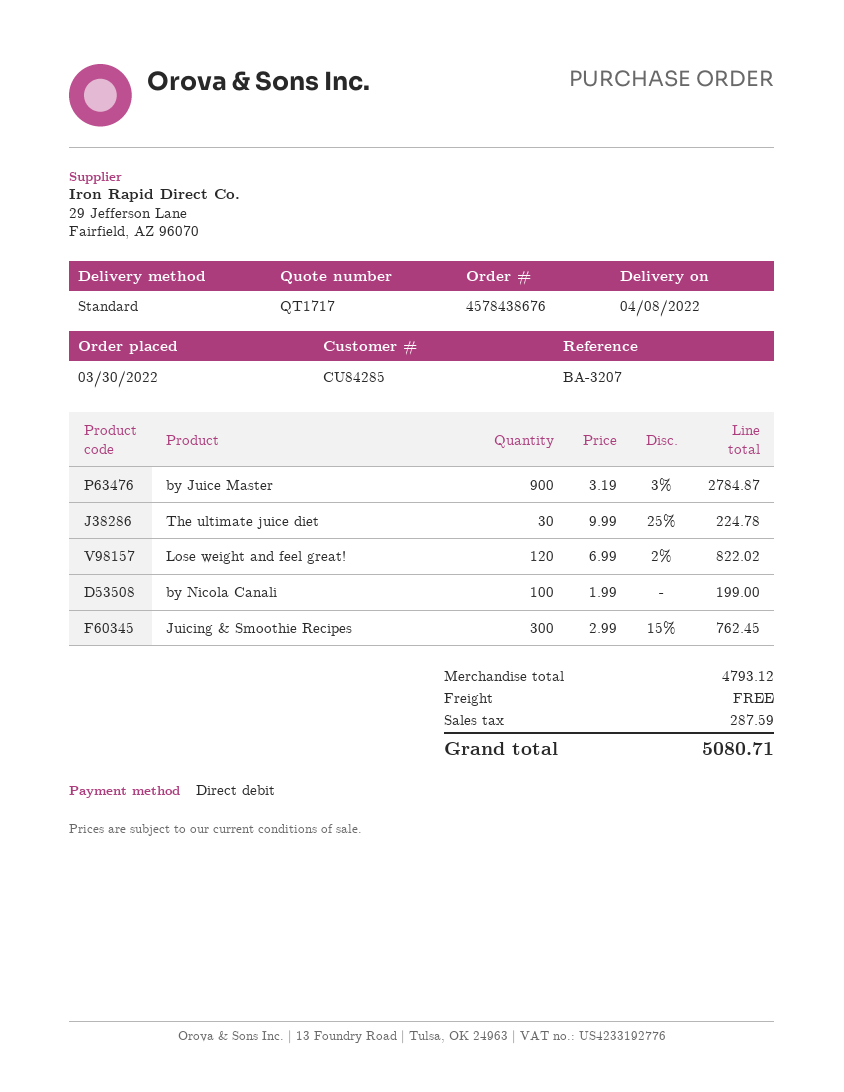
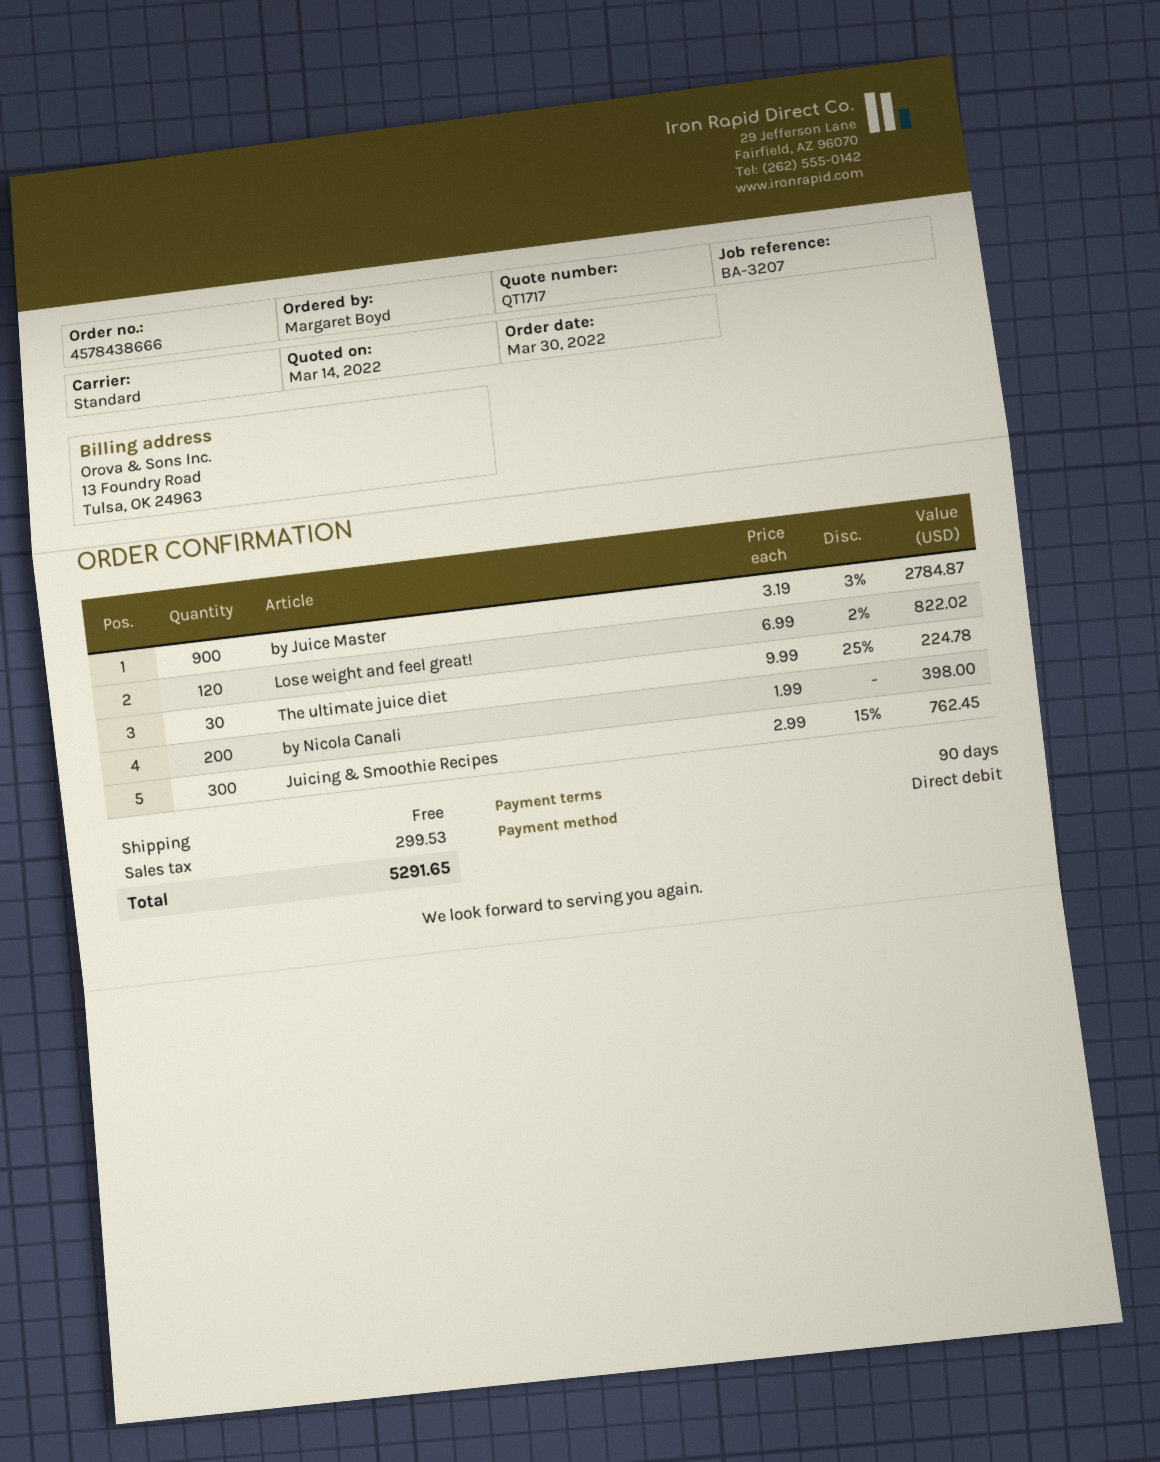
order number: 4578438676 -> 4578438666
by Nicola Canali: 100 x 1.99 = 199.00 -> 200 x 1.99 = 398.00
tax: 287.59 -> 299.53
total: 5080.71 -> 5291.65

